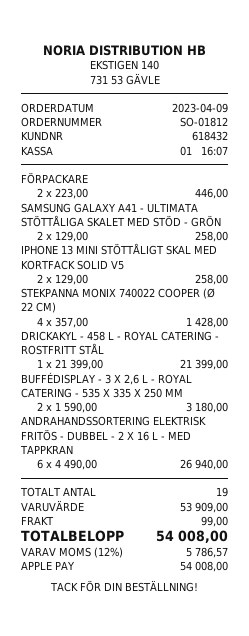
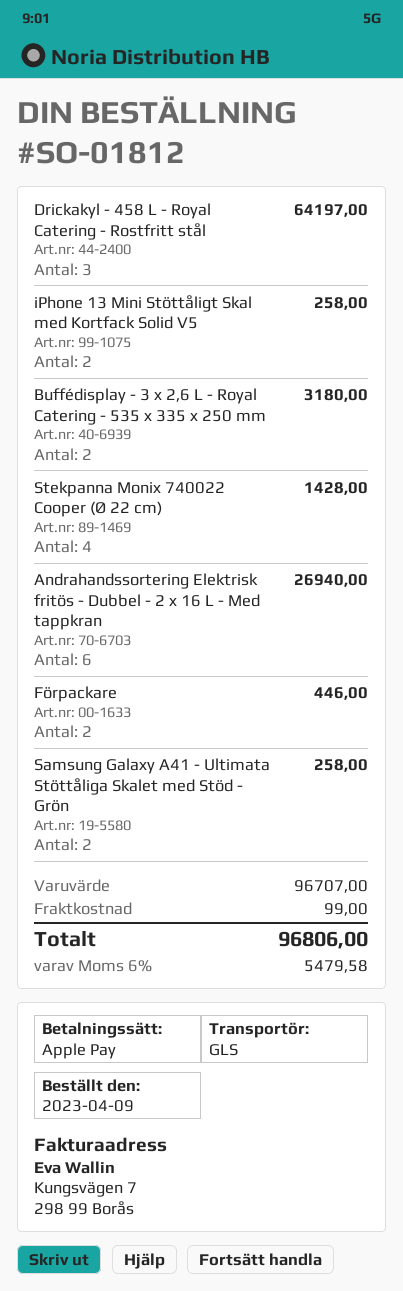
DRICKAKYL - 458 L - ROYAL CATERING - ROSTFRITT STÅL: 1 for 21399.00 -> 3 for 64197.00
subtotal: 53909.00 -> 96707.00
tax: 12% = 5786.57 -> 6% = 5479.58
total: 54008.00 -> 96806.00

